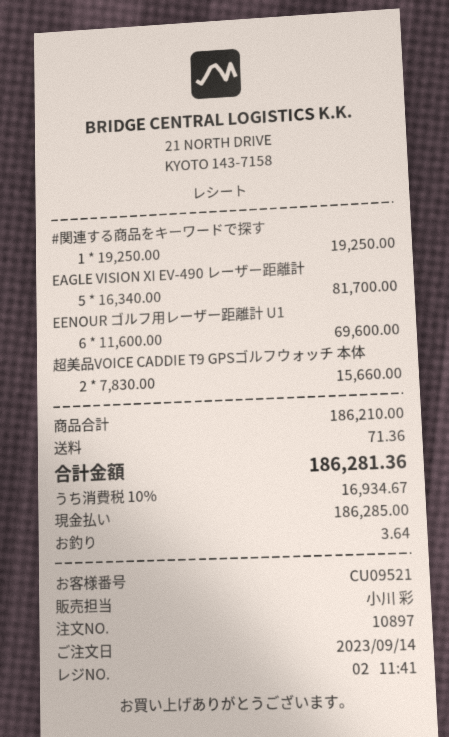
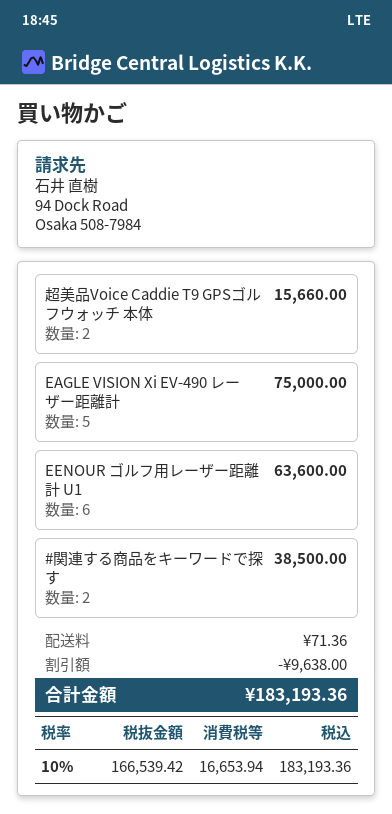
#関連する商品をキーワードで探す: 1 for 19250.00 -> 2 for 38500.00
EAGLE VISION XI EV-490 レーザー距離計: 5 for 81700.00 -> 5 for 75000.00
EENOUR ゴルフ用レーザー距離計 U1: 6 for 69600.00 -> 6 for 63600.00
discount: none -> 9638.00
tax: 10% = 16934.67 -> 10% = 16653.94
total: 186281.36 -> 183193.36

